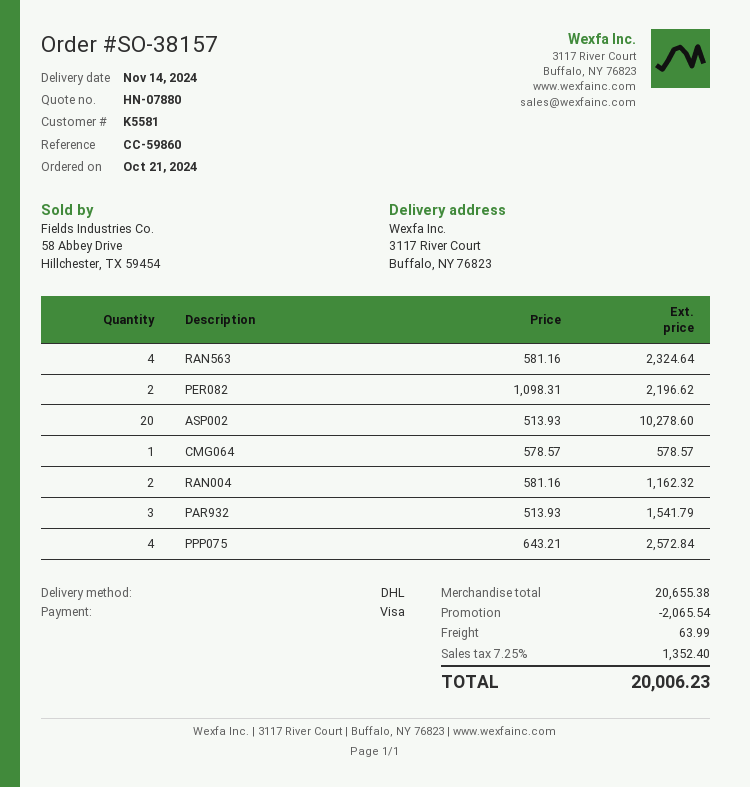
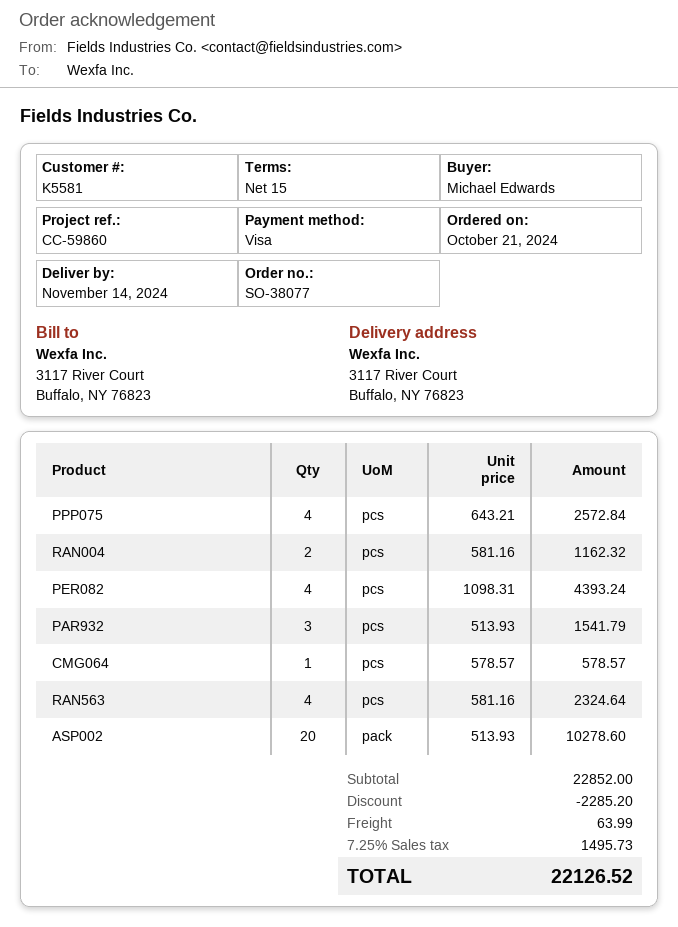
order number: SO-38157 -> SO-38077
PER082: 2 x 1098.31 = 2196.62 -> 4 x 1098.31 = 4393.24
subtotal: 20655.38 -> 22852.00
discount: 2065.54 -> 2285.20
tax: 7.25% = 1352.40 -> 7.25% = 1495.73
total: 20006.23 -> 22126.52

